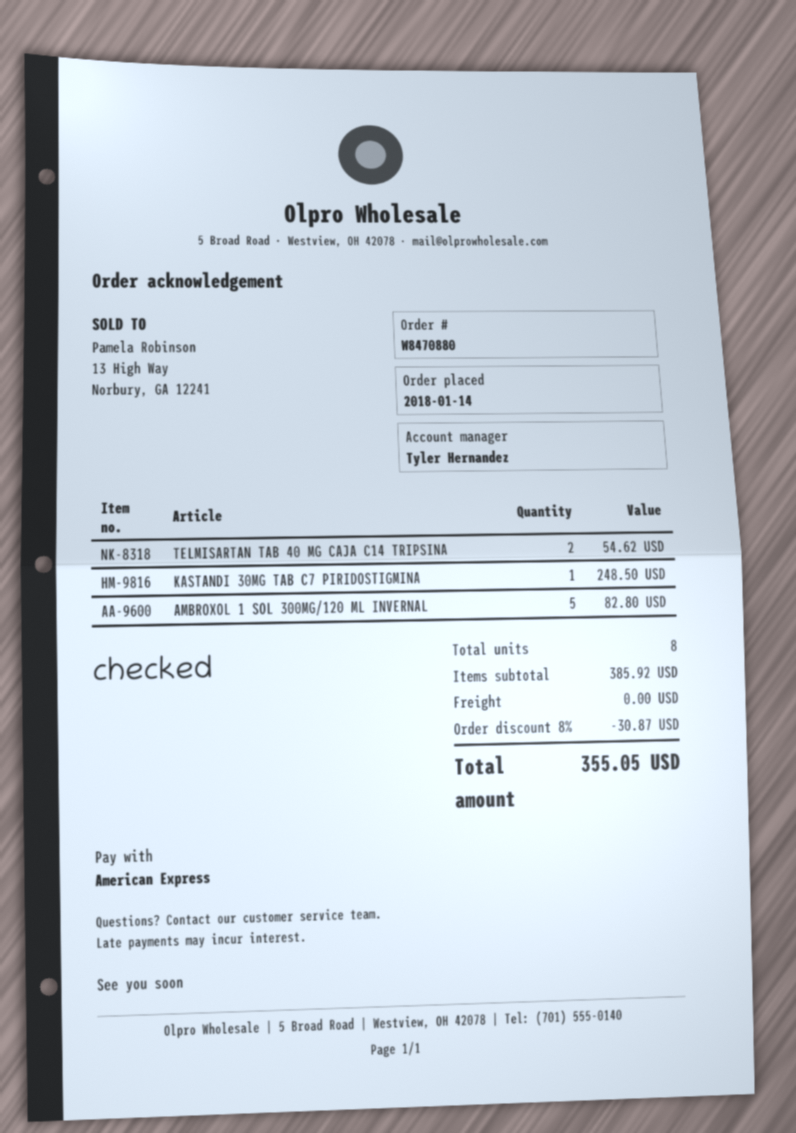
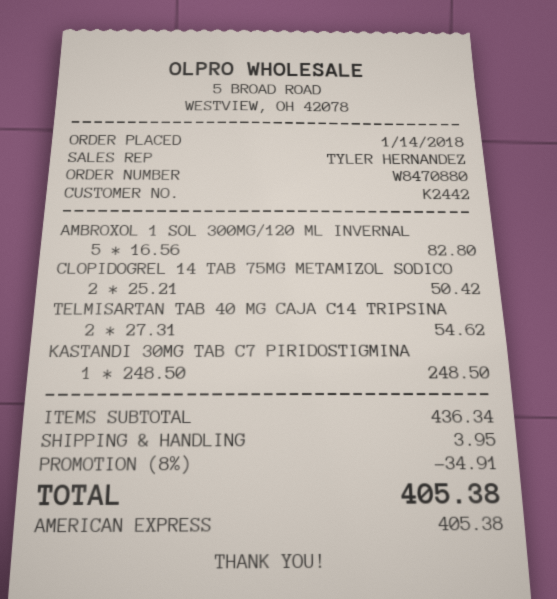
CLOPIDOGREL 14 TAB 75MG METAMIZOL SODICO: none -> 2 for 50.42
subtotal: 385.92 -> 436.34
discount: 8% = 30.87 -> 8% = 34.91
shipping: 0.00 -> 3.95
total: 355.05 -> 405.38

